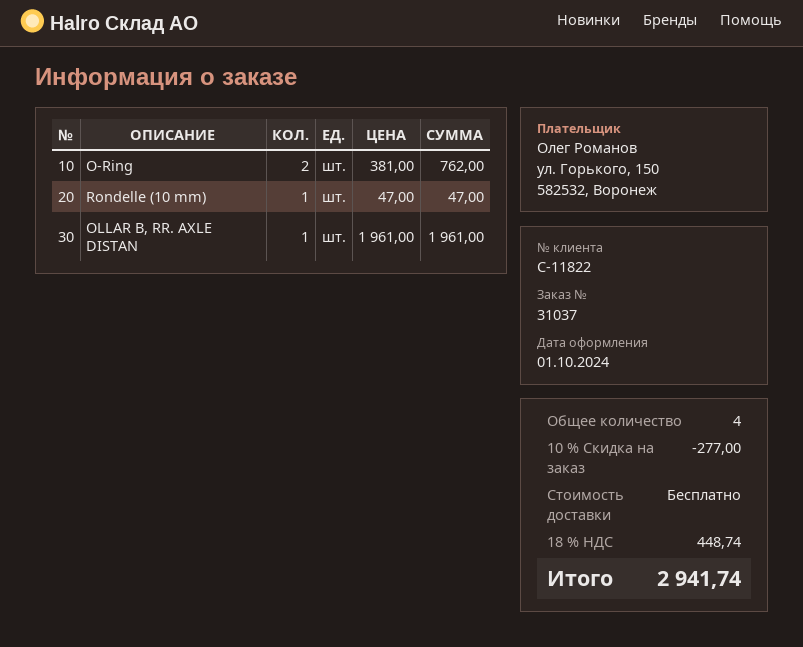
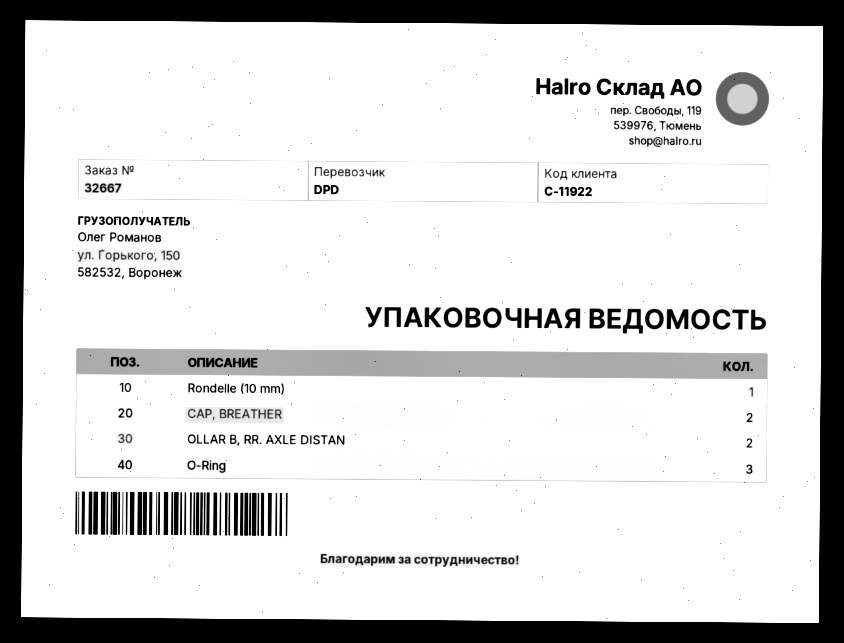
order number: 31037 -> 32667
customer number: C-11822 -> C-11922
O-Ring: 2 -> 3
OLLAR B, RR. AXLE DISTAN: 1 -> 2
CAP, BREATHER: none -> 2

